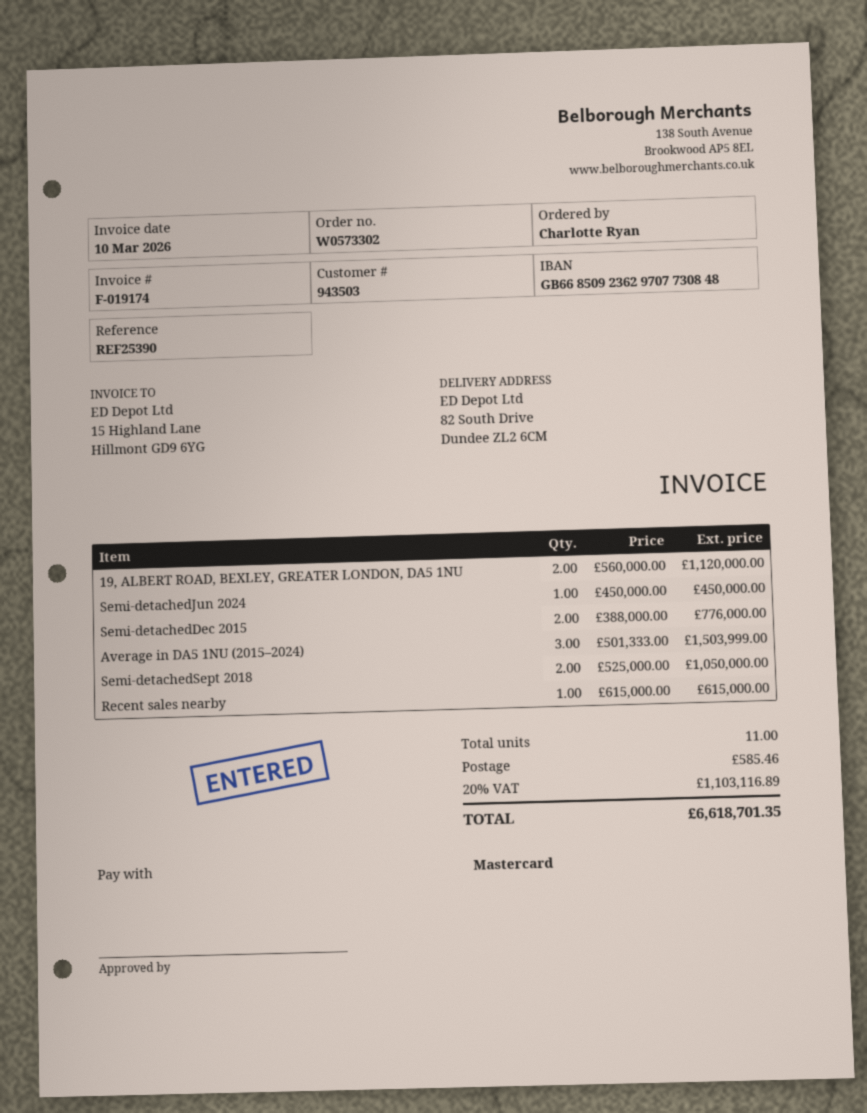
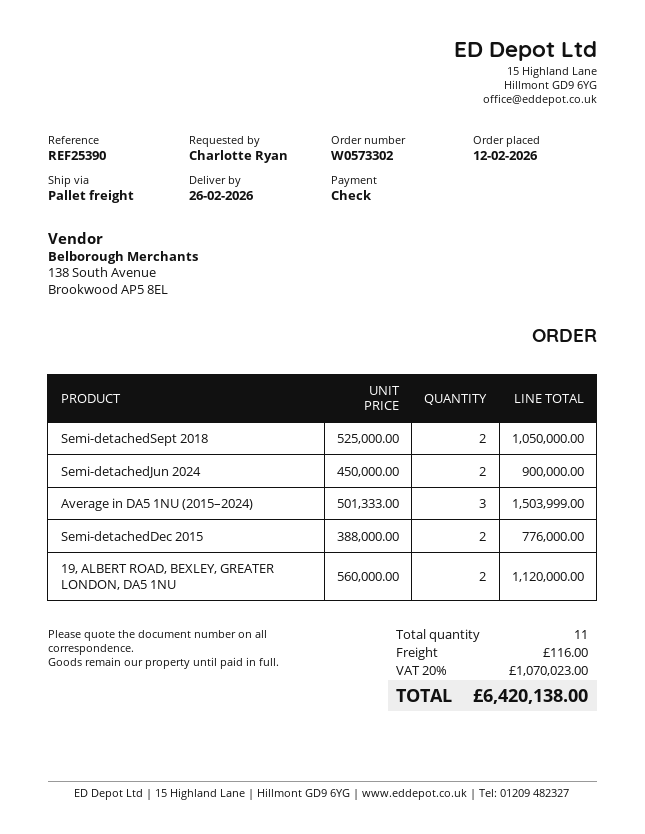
payment method: Mastercard -> cheque
Semi-detachedJun 2024: 1 x 450000.00 = 450000.00 -> 2 x 450000.00 = 900000.00
Recent sales nearby: 1 x 615000.00 = 615000.00 -> none
shipping: 585.46 -> 116.00
tax: 20% = 1103116.89 -> 20% = 1070023.00
total: 6618701.35 -> 6420138.00

